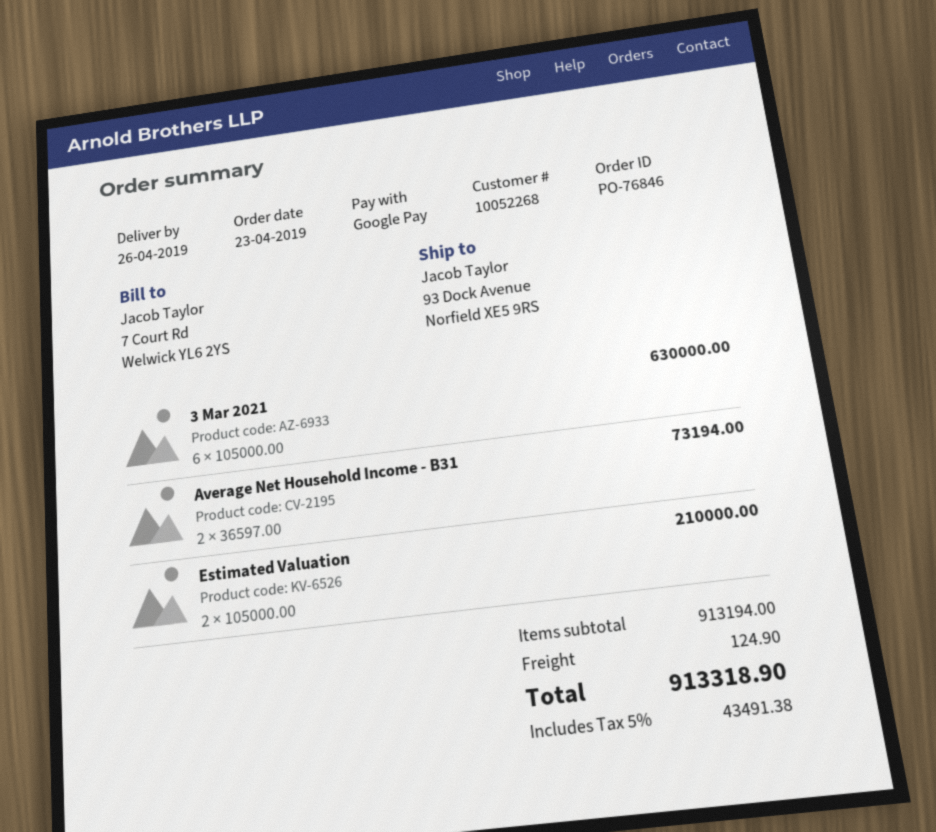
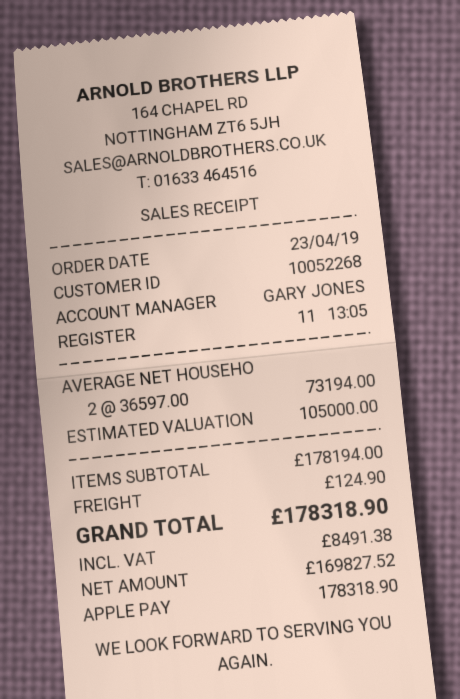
payment method: Google Pay -> Apple Pay
3 Mar 2021: 6 x 105000.00 = 630000.00 -> none
Estimated Valuation: 2 x 105000.00 = 210000.00 -> 1 x 105000.00 = 105000.00
subtotal: 913194.00 -> 178194.00
tax: 43491.38 -> 8491.38
total: 913318.90 -> 178318.90

